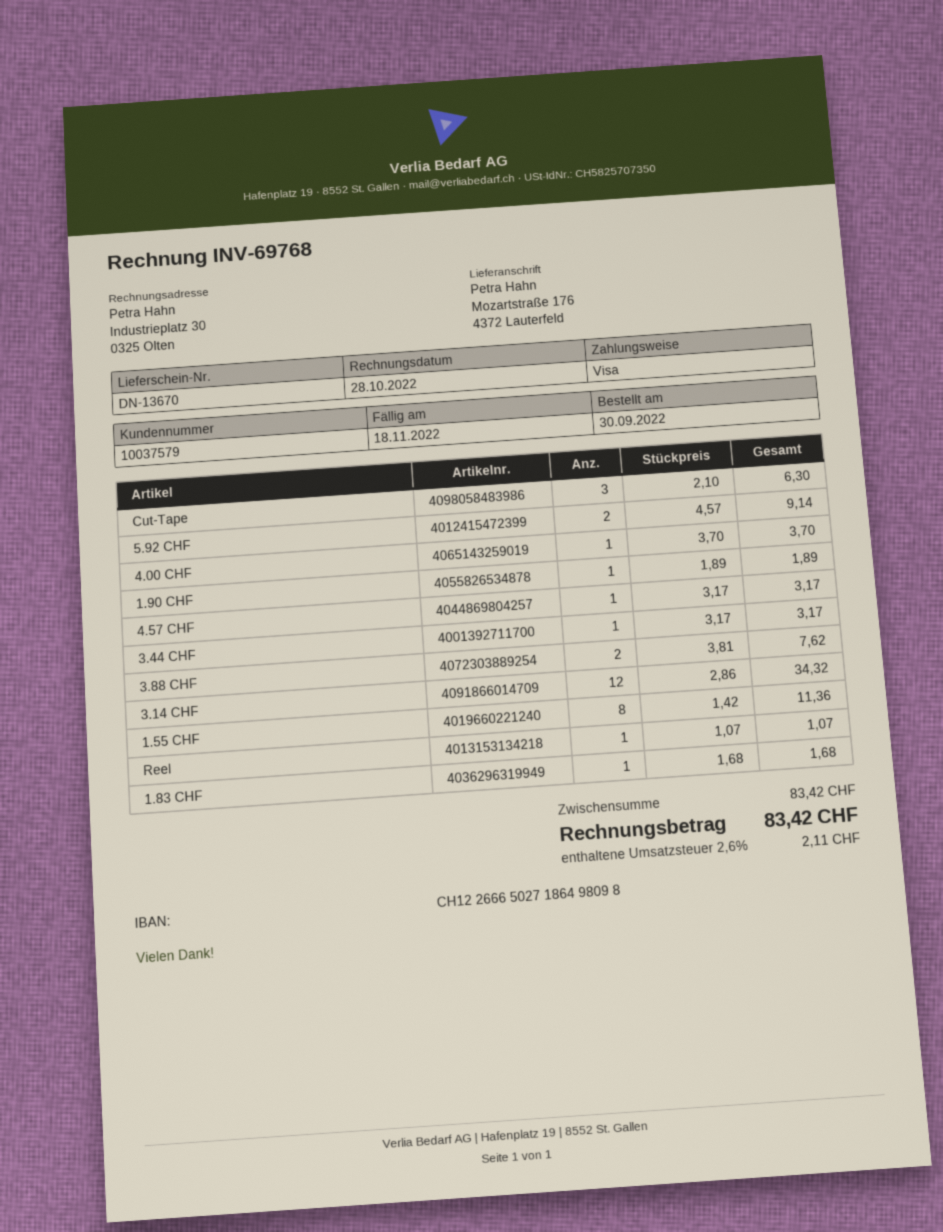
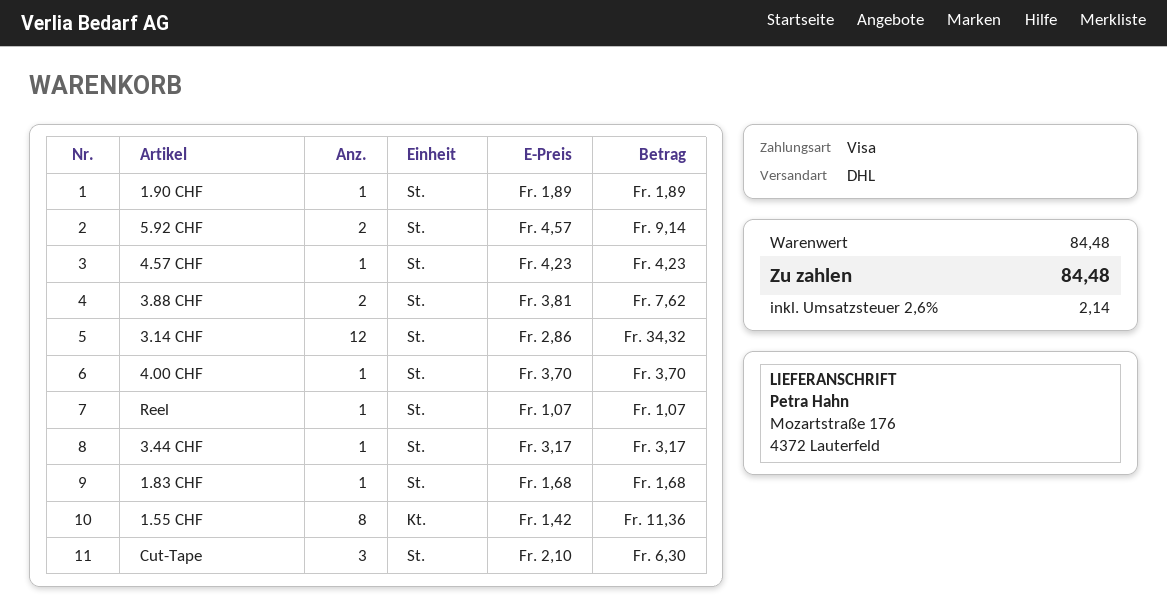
4.57 CHF: 1 x 3.17 = 3.17 -> 1 x 4.23 = 4.23
subtotal: 83.42 -> 84.48
tax: 2.6% = 2.11 -> 2.6% = 2.14
total: 83.42 -> 84.48

